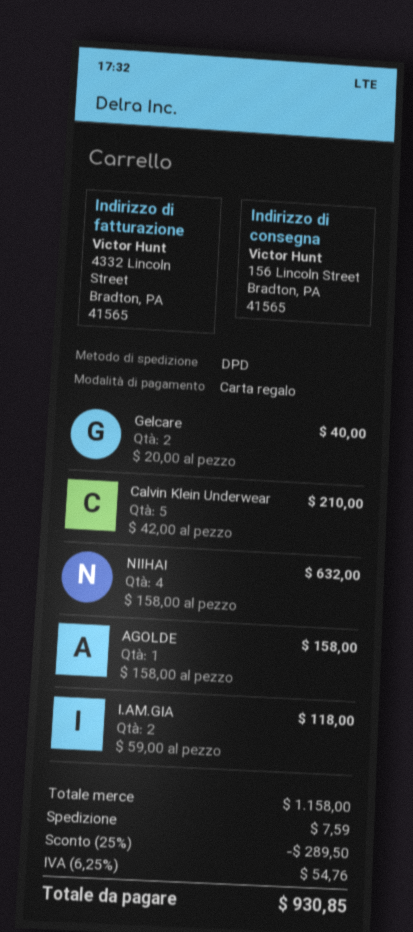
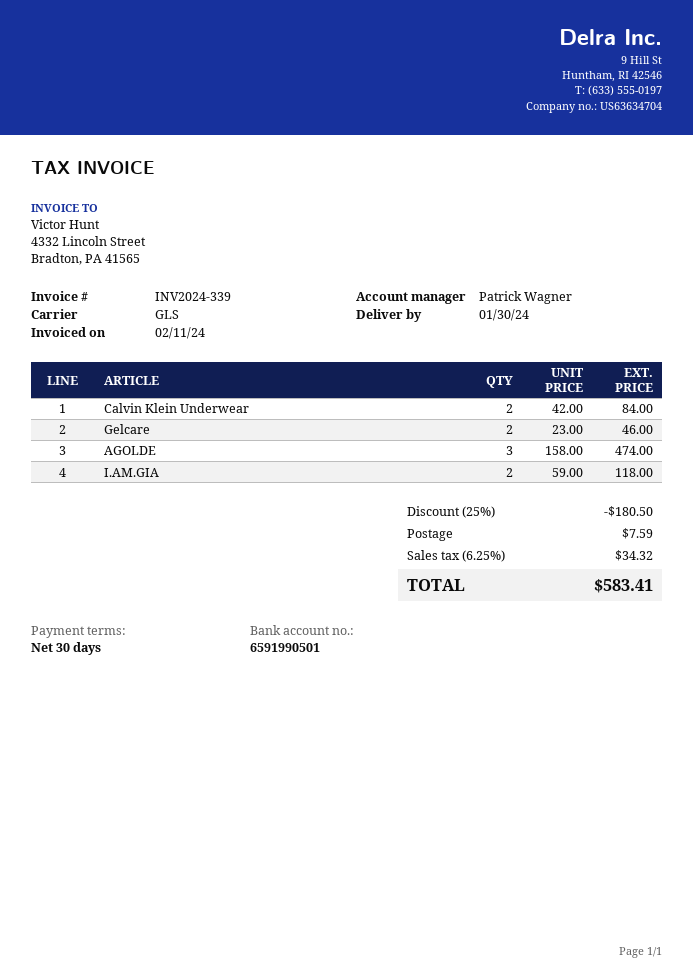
shipping method: DPD -> GLS
Gelcare: 2 x 20.00 = 40.00 -> 2 x 23.00 = 46.00
Calvin Klein Underwear: 5 x 42.00 = 210.00 -> 2 x 42.00 = 84.00
NIIHAI: 4 x 158.00 = 632.00 -> none
AGOLDE: 1 x 158.00 = 158.00 -> 3 x 158.00 = 474.00
discount: 25% = 289.50 -> 25% = 180.50
tax: 6.25% = 54.76 -> 6.25% = 34.32
total: 930.85 -> 583.41

